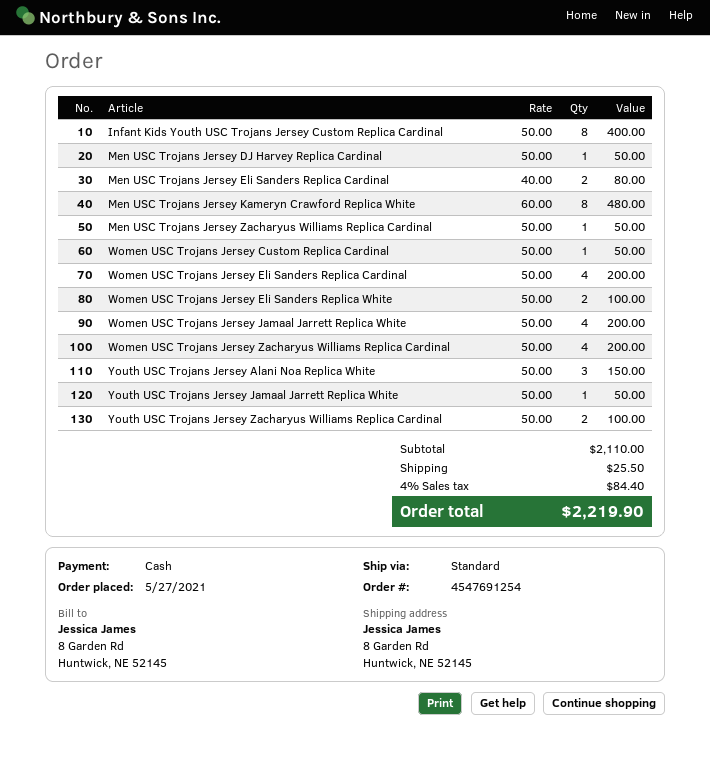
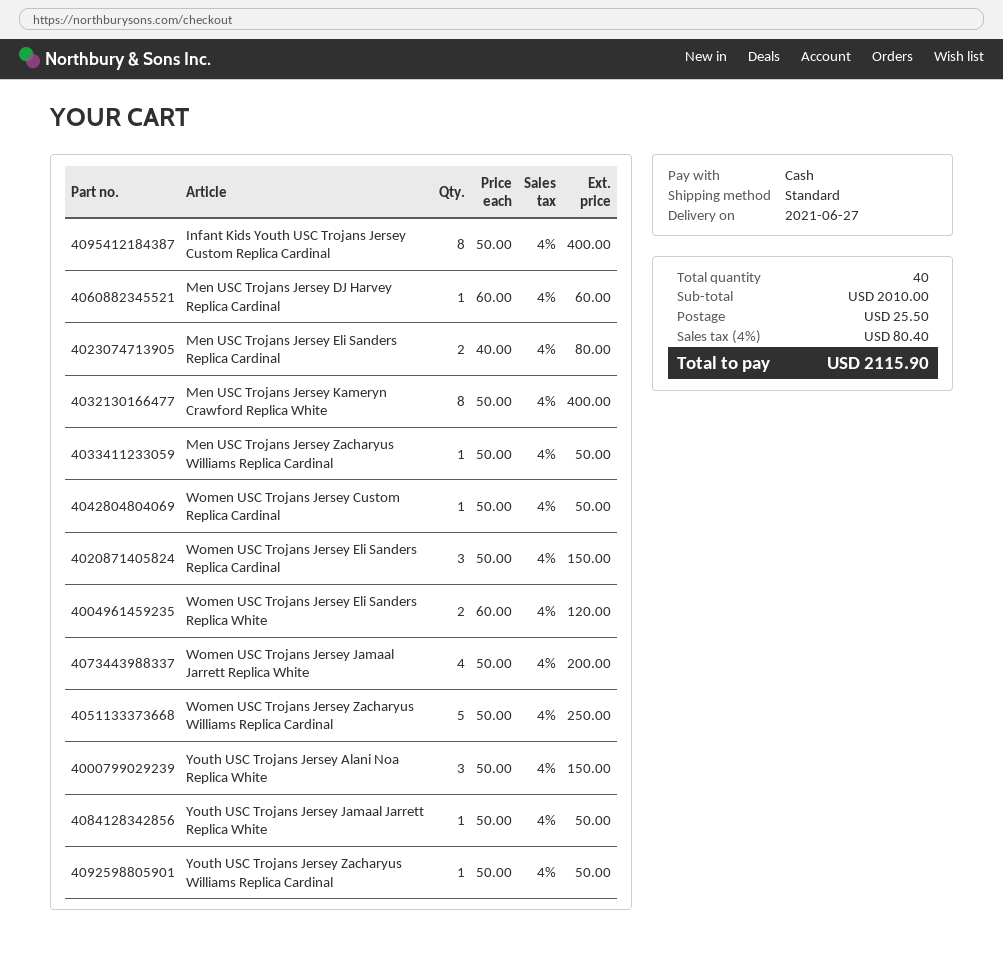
Men USC Trojans Jersey DJ Harvey Replica Cardinal: 1 x 50.00 = 50.00 -> 1 x 60.00 = 60.00
Men USC Trojans Jersey Kameryn Crawford Replica White: 8 x 60.00 = 480.00 -> 8 x 50.00 = 400.00
Women USC Trojans Jersey Eli Sanders Replica Cardinal: 4 x 50.00 = 200.00 -> 3 x 50.00 = 150.00
Women USC Trojans Jersey Eli Sanders Replica White: 2 x 50.00 = 100.00 -> 2 x 60.00 = 120.00
Women USC Trojans Jersey Zacharyus Williams Replica Cardinal: 4 x 50.00 = 200.00 -> 5 x 50.00 = 250.00
Youth USC Trojans Jersey Zacharyus Williams Replica Cardinal: 2 x 50.00 = 100.00 -> 1 x 50.00 = 50.00
subtotal: 2110.00 -> 2010.00
tax: 4% = 84.40 -> 4% = 80.40
total: 2219.90 -> 2115.90

